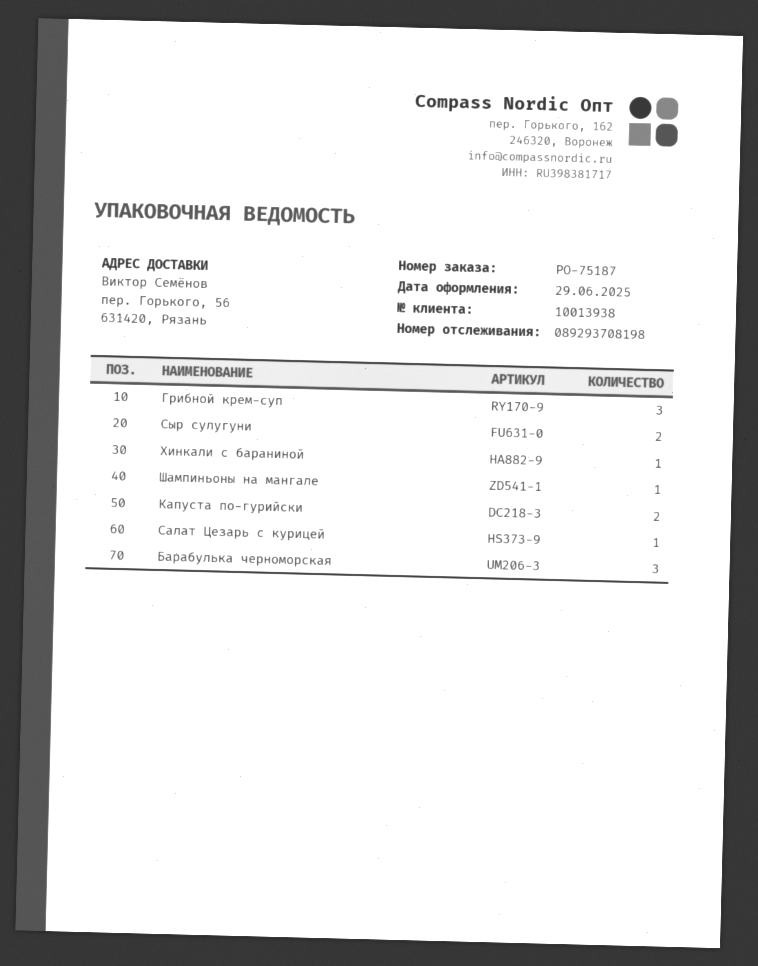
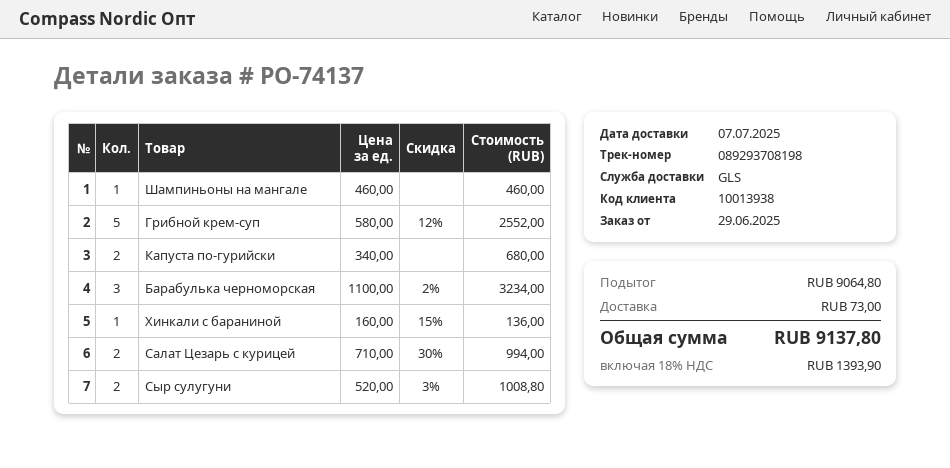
order number: PO-75187 -> PO-74137
Грибной крем-суп: 3 -> 5
Салат Цезарь с курицей: 1 -> 2

